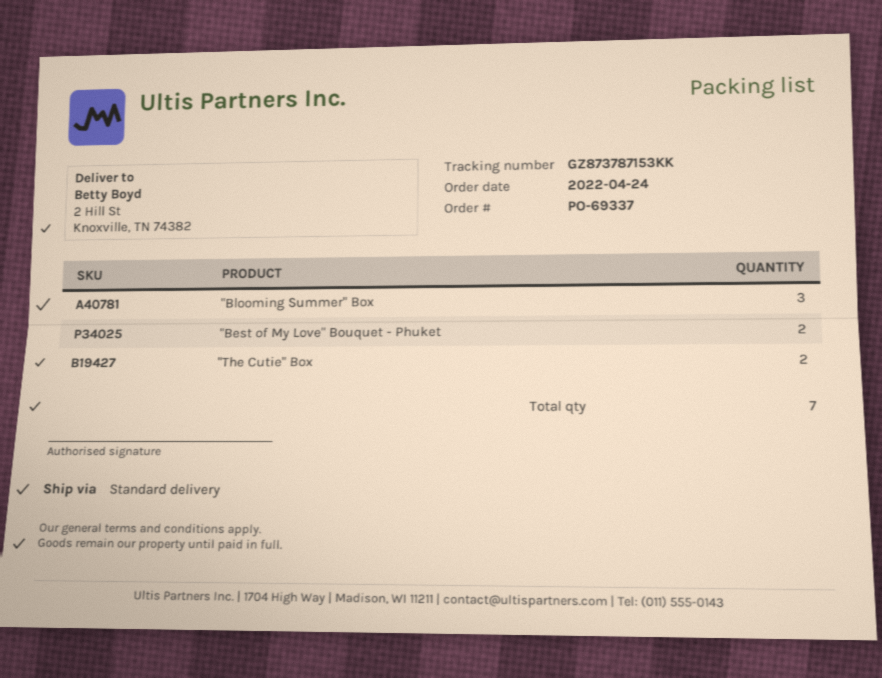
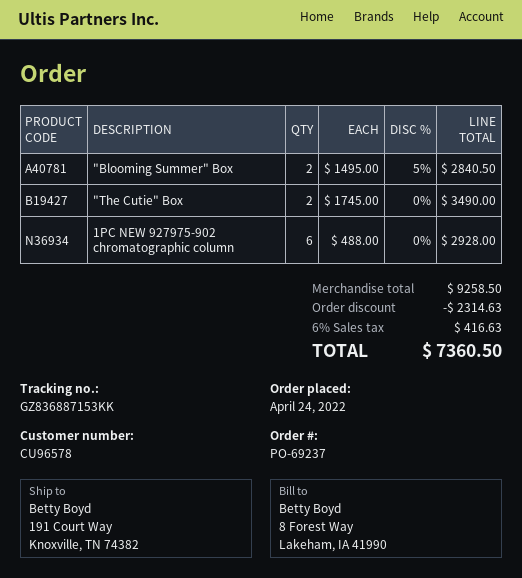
order number: PO-69337 -> PO-69237
tracking number: GZ873787153KK -> GZ836887153KK
ship to: 2 Hill St, Knoxville, TN 74382 -> 191 Court Way, Knoxville, TN 74382
"Blooming Summer" Box: 3 -> 2
"Best of My Love" Bouquet - Phuket: 2 -> none
1PC NEW 927975-902 chromatographic column: none -> 6

